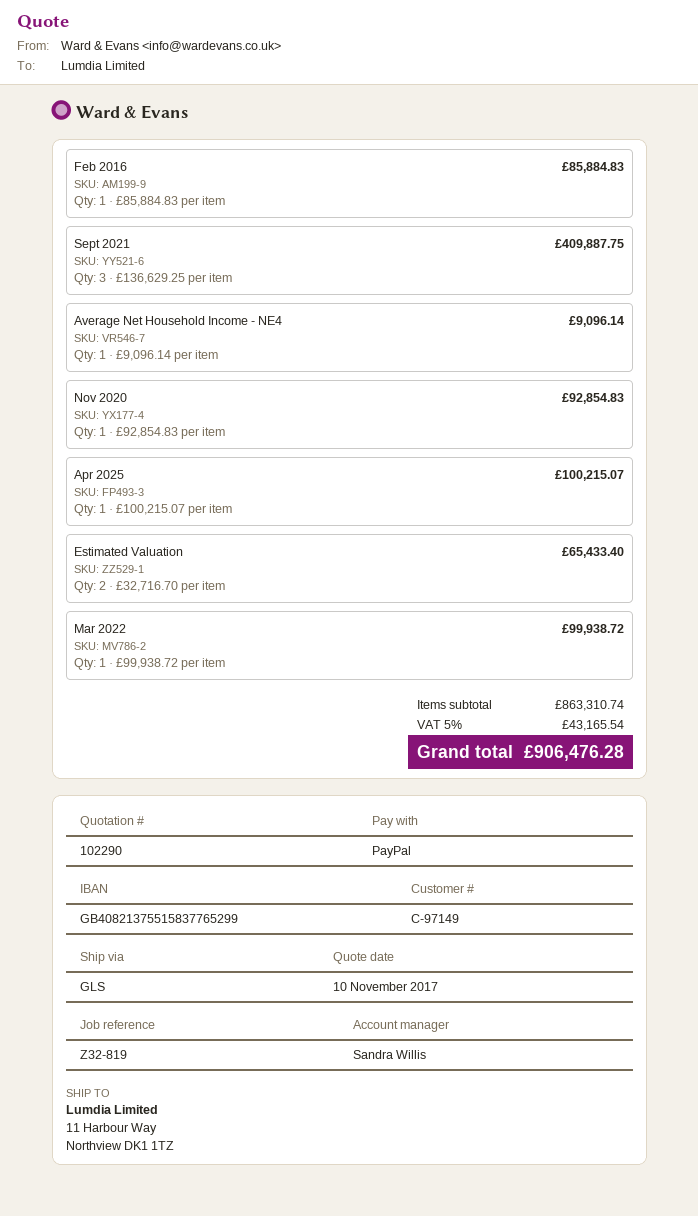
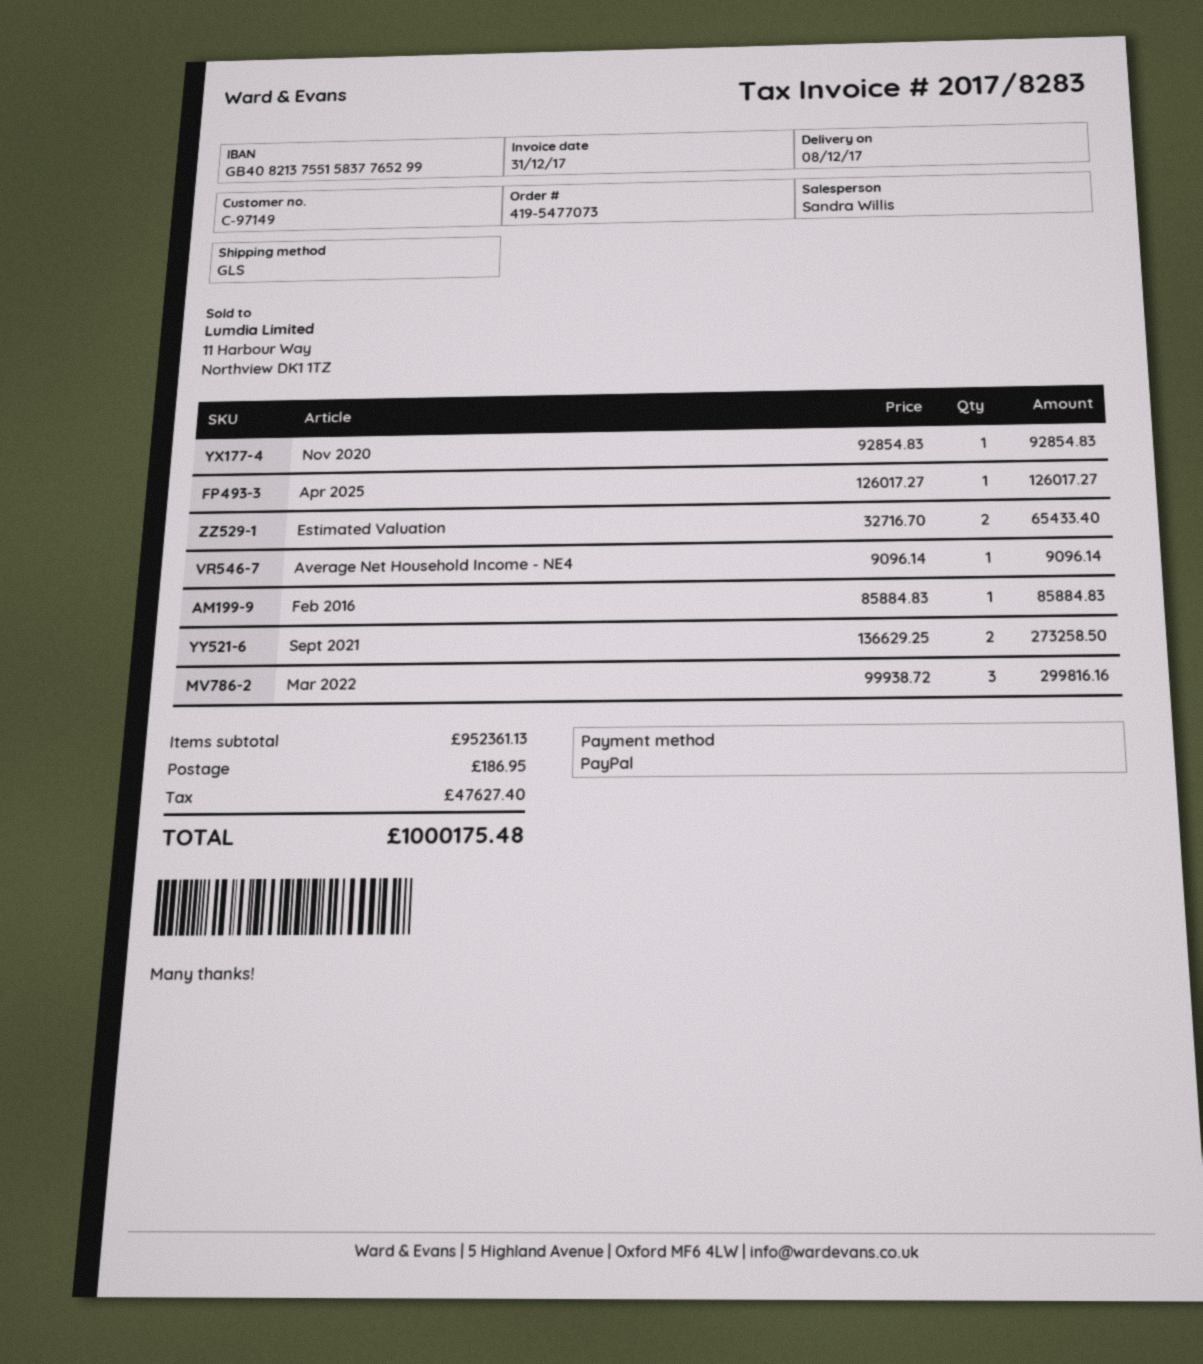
Sept 2021: 3 x 136629.25 = 409887.75 -> 2 x 136629.25 = 273258.50
Apr 2025: 1 x 100215.07 = 100215.07 -> 1 x 126017.27 = 126017.27
Mar 2022: 1 x 99938.72 = 99938.72 -> 3 x 99938.72 = 299816.16
subtotal: 863310.74 -> 952361.13
shipping: none -> 186.95
tax: 43165.54 -> 47627.40
total: 906476.28 -> 1000175.48

